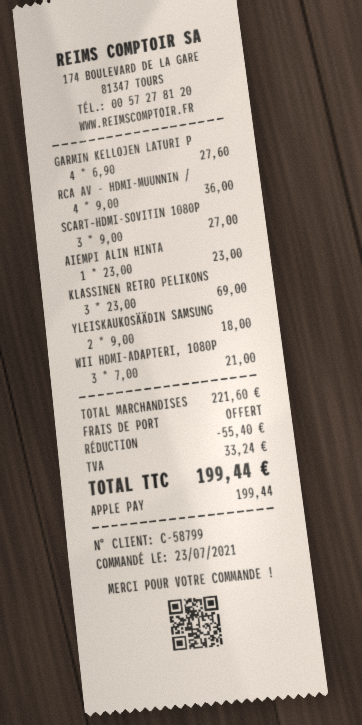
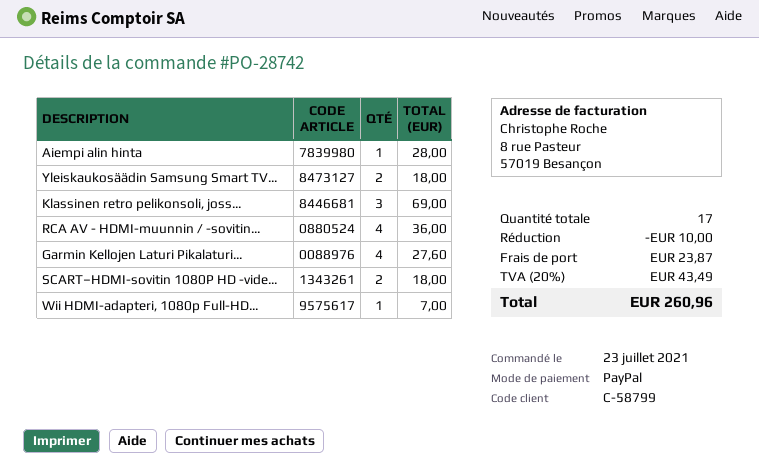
payment method: Apple Pay -> PayPal
SCART–HDMI-SOVITIN 1080P: 3 for 27.00 -> 2 for 18.00
AIEMPI ALIN HINTA: 1 for 23.00 -> 1 for 28.00
WII HDMI-ADAPTERI, 1080P: 3 for 21.00 -> 1 for 7.00
discount: 55.40 -> 10.00
shipping: 0.00 -> 23.87
tax: 33.24 -> 43.49
total: 199.44 -> 260.96

